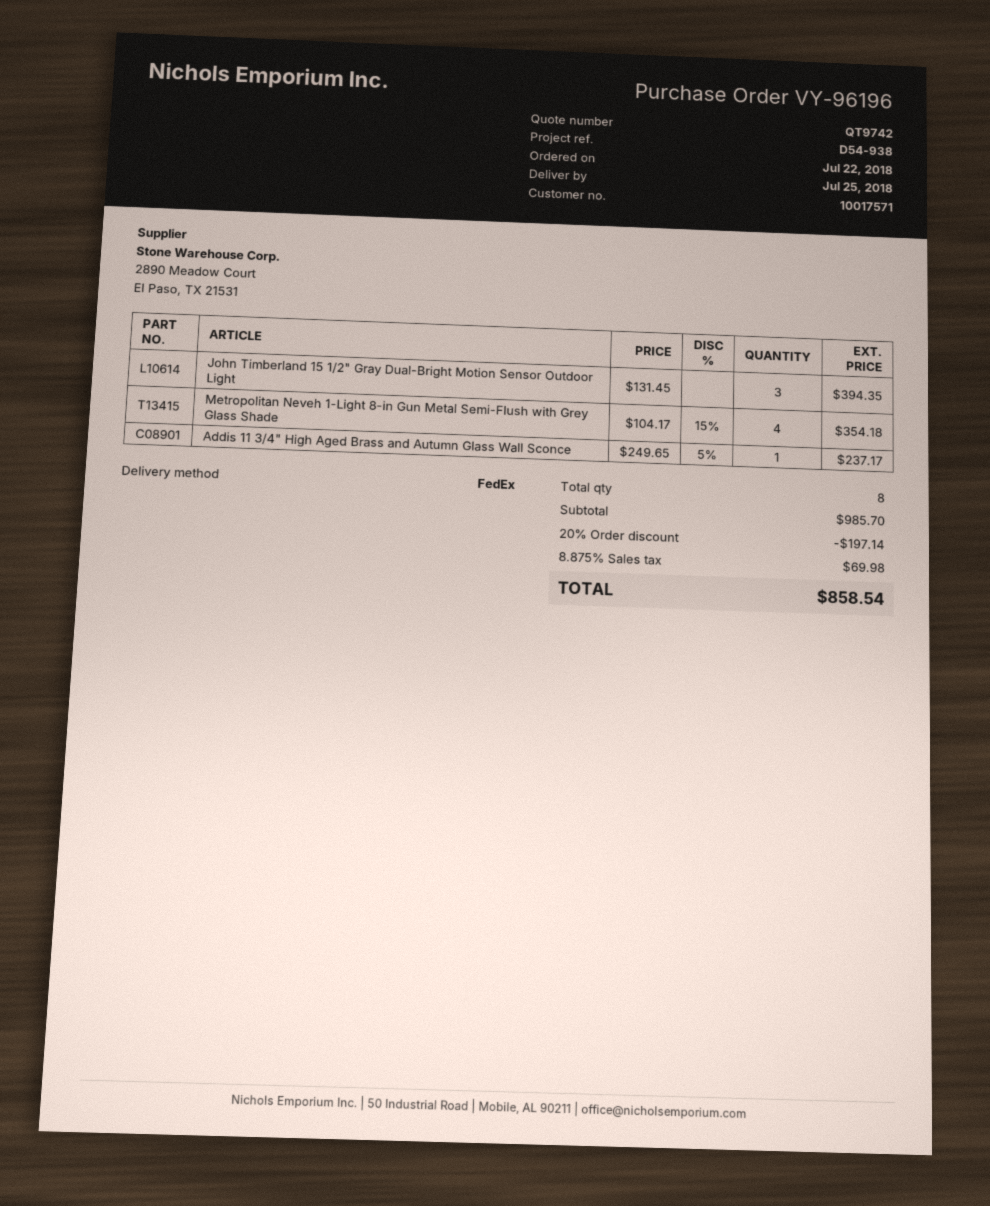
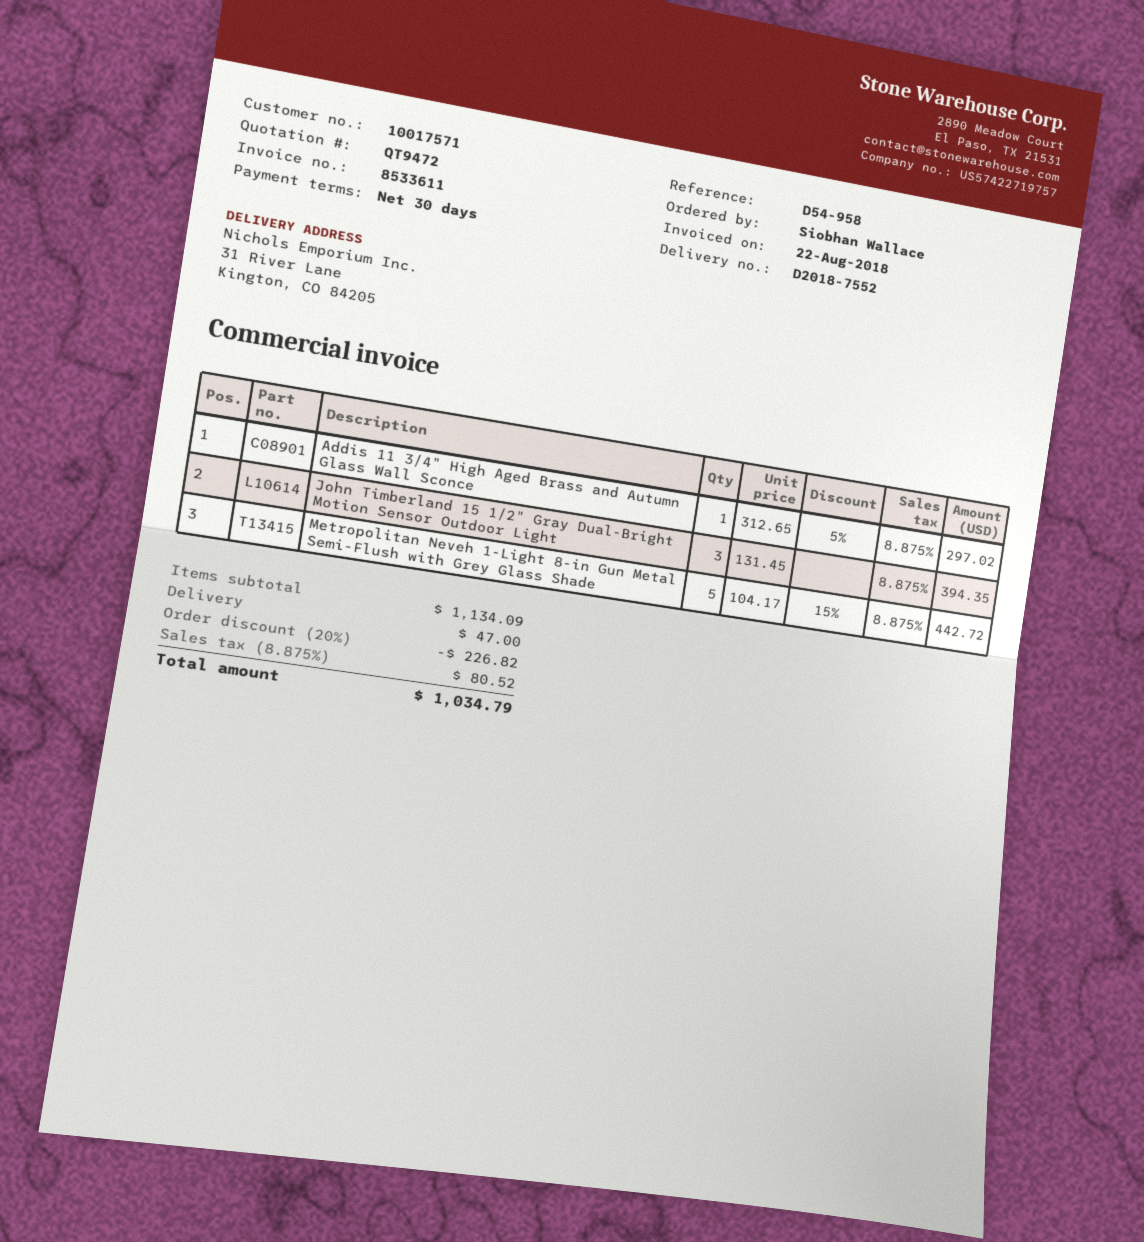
quote number: QT9742 -> QT9472
reference: D54-938 -> D54-958
Metropolitan Neveh 1-Light 8-in Gun Metal Semi-Flush with Grey Glass Shade: 4 x 104.17 - 15% = 354.18 -> 5 x 104.17 - 15% = 442.72
Addis 11 3/4" High Aged Brass and Autumn Glass Wall Sconce: 1 x 249.65 - 5% = 237.17 -> 1 x 312.65 - 5% = 297.02
subtotal: 985.70 -> 1134.09
discount: 20% = 197.14 -> 20% = 226.82
shipping: none -> 47.00
tax: 8.875% = 69.98 -> 8.875% = 80.52
total: 858.54 -> 1034.79

